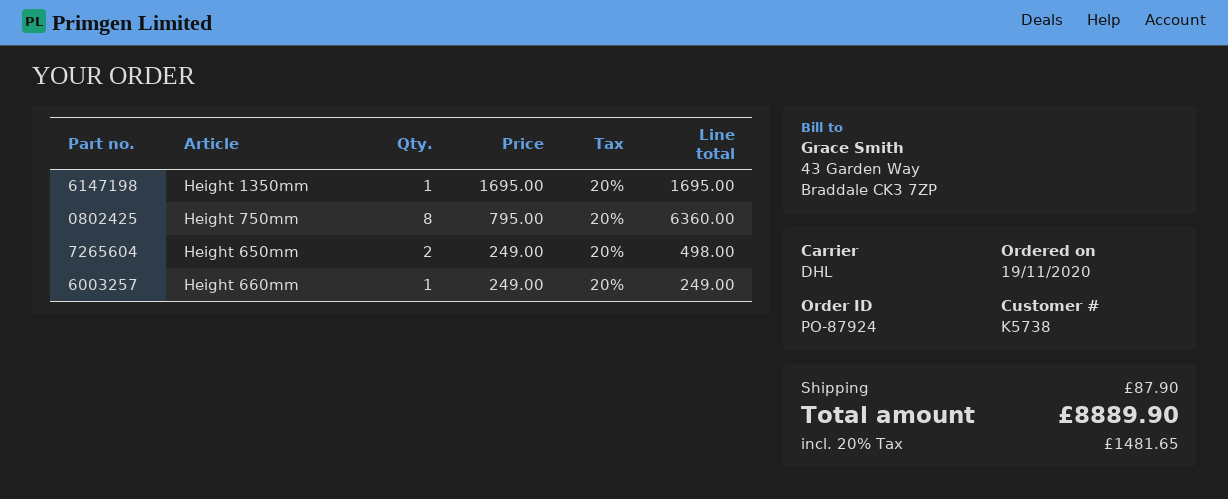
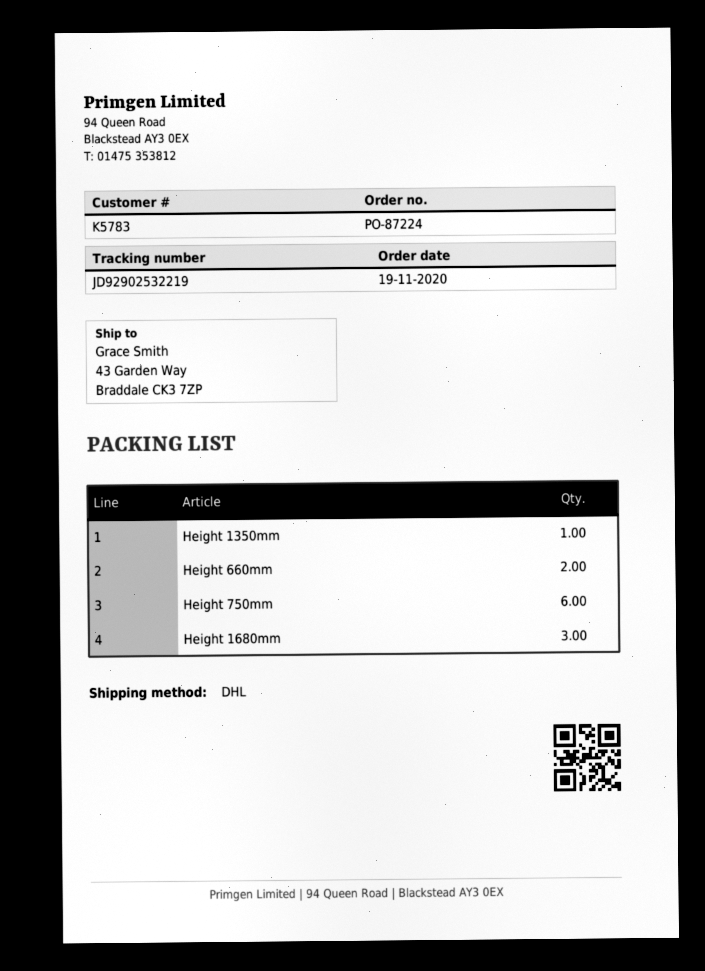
order number: PO-87924 -> PO-87224
customer number: K5738 -> K5783
Height 750mm: 8 -> 6
Height 650mm: 2 -> none
Height 660mm: 1 -> 2
Height 1680mm: none -> 3

